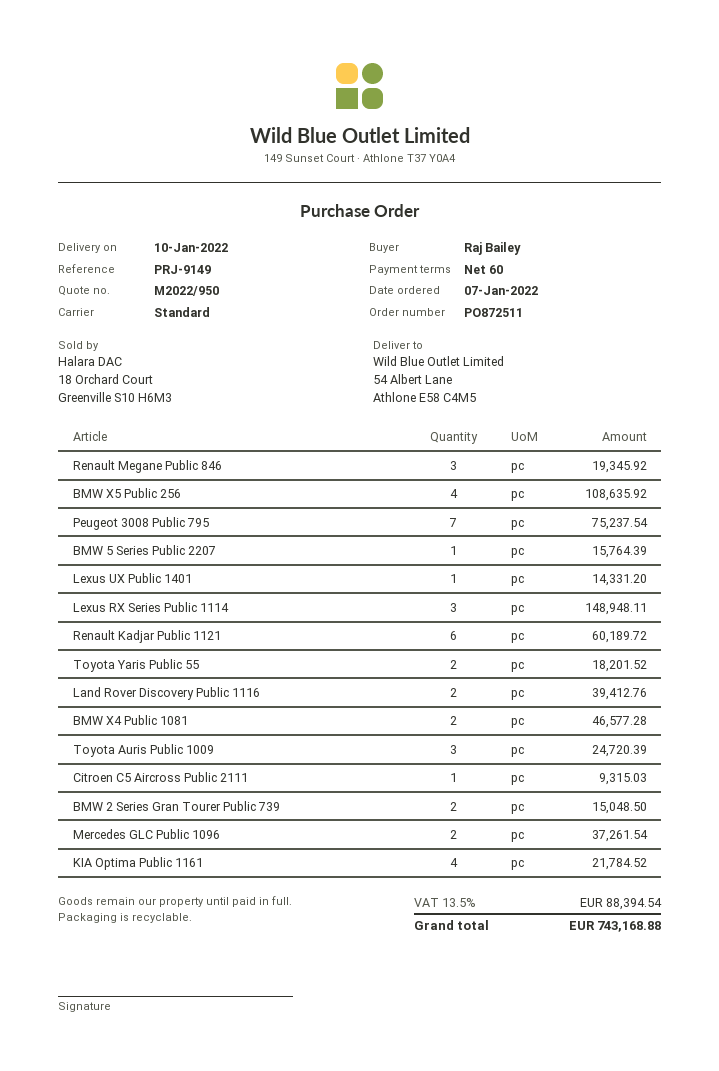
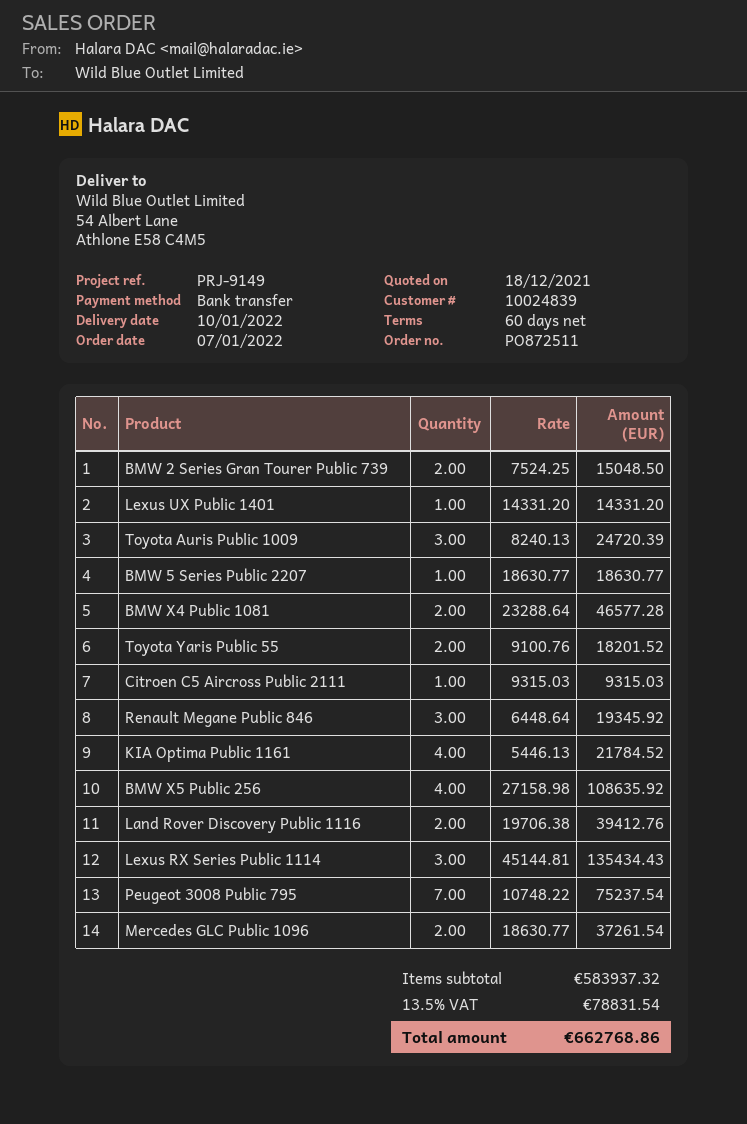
BMW 5 Series Public 2207: 1 for 15764.39 -> 1 for 18630.77
Lexus RX Series Public 1114: 3 for 148948.11 -> 3 for 135434.43
Renault Kadjar Public 1121: 6 for 60189.72 -> none
tax: 13.5% = 88394.54 -> 13.5% = 78831.54
total: 743168.88 -> 662768.86

